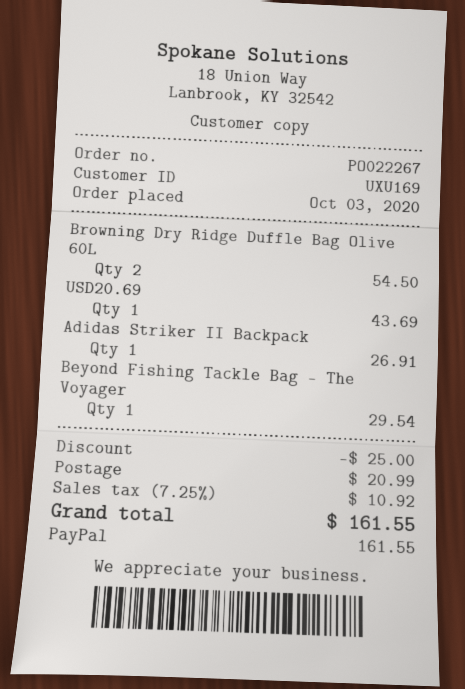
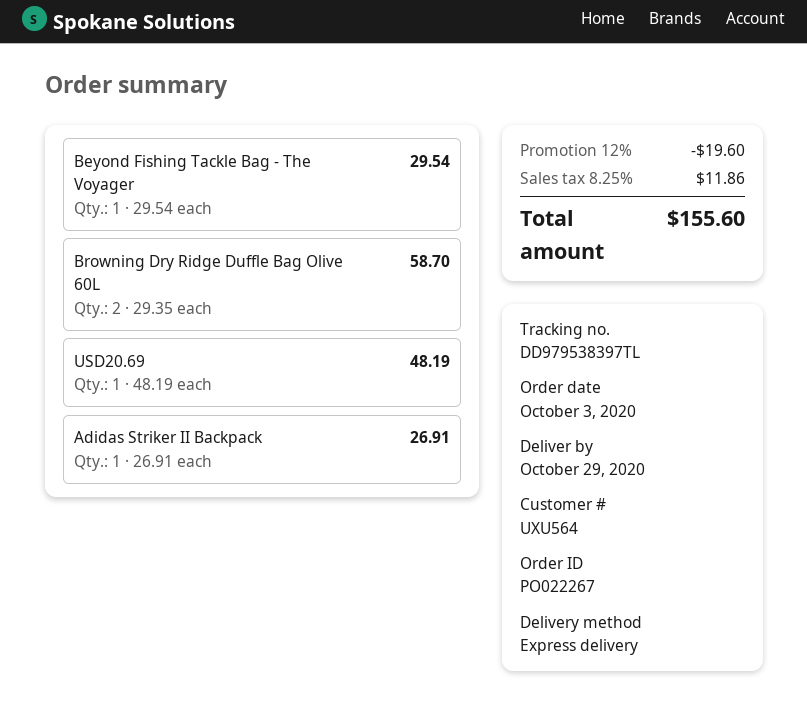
customer number: UXU169 -> UXU564
Browning Dry Ridge Duffle Bag Olive 60L: 2 for 54.50 -> 2 for 58.70
USD20.69: 1 for 43.69 -> 1 for 48.19
discount: 25.00 -> 19.60
shipping: 20.99 -> none
tax: 7.25% = 10.92 -> 8.25% = 11.86
total: 161.55 -> 155.60

